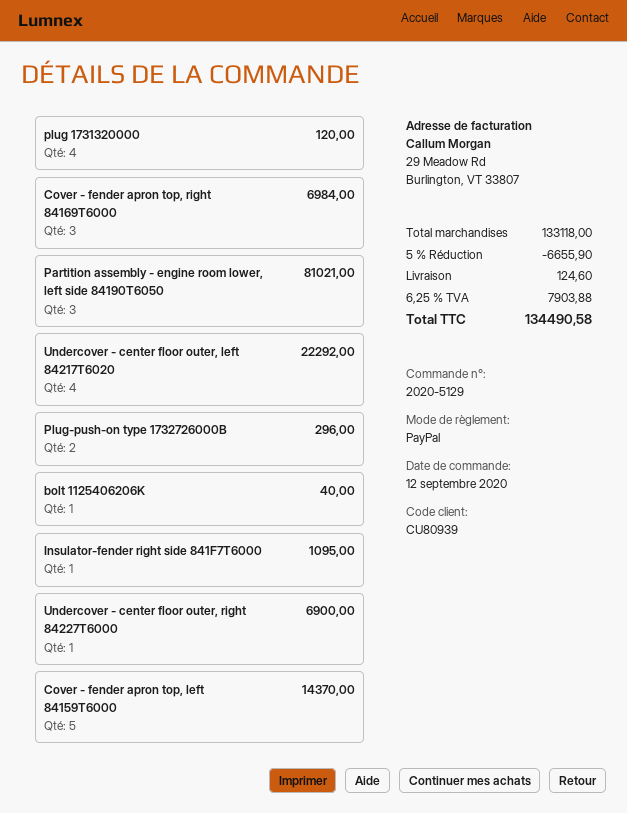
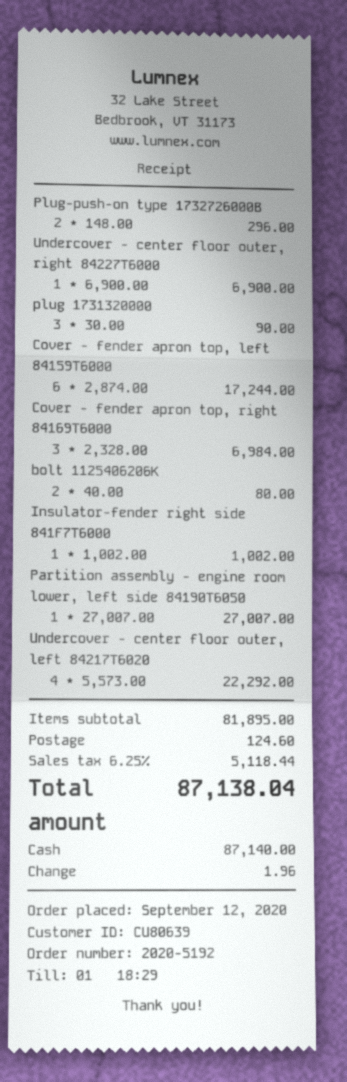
order number: 2020-5129 -> 2020-5192
customer number: CU80939 -> CU80639
payment method: PayPal -> cash
plug 1731320000: 4 for 120.00 -> 3 for 90.00
Partition assembly - engine room lower, left side 84190T6050: 3 for 81021.00 -> 1 for 27007.00
bolt 1125406206K: 1 for 40.00 -> 2 for 80.00
Insulator-fender right side 841F7T6000: 1 for 1095.00 -> 1 for 1002.00
Cover - fender apron top, left 84159T6000: 5 for 14370.00 -> 6 for 17244.00
subtotal: 133118.00 -> 81895.00
discount: 5% = 6655.90 -> none
tax: 6.25% = 7903.88 -> 6.25% = 5118.44
total: 134490.58 -> 87138.04

